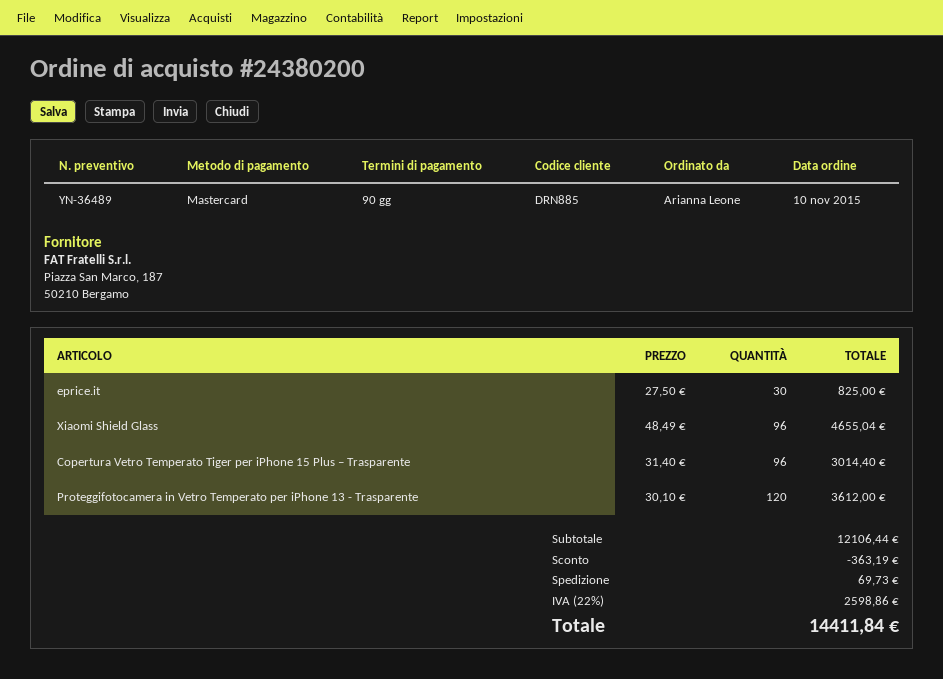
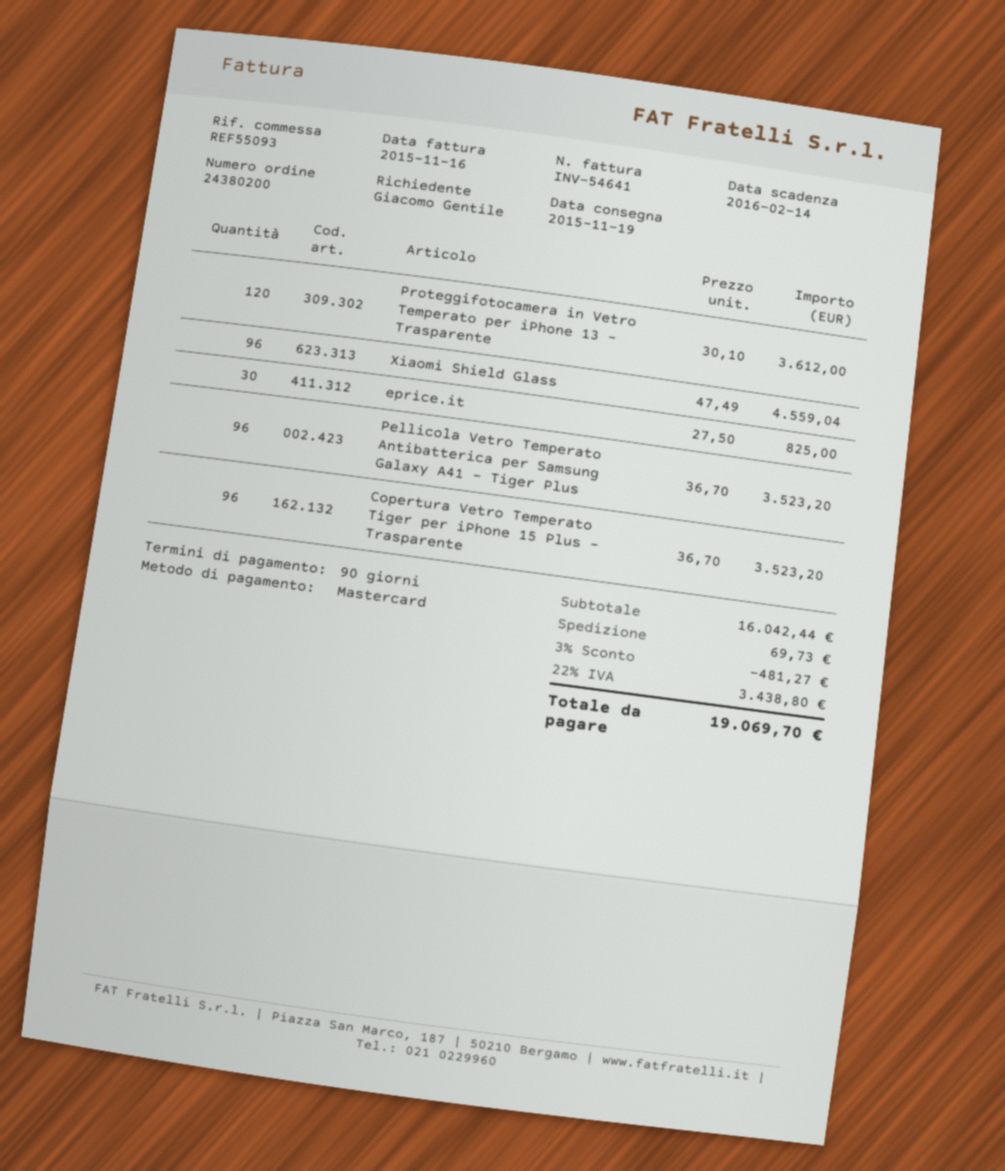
ordered by: Arianna Leone -> Giacomo Gentile
Xiaomi Shield Glass: 96 x 48.49 = 4655.04 -> 96 x 47.49 = 4559.04
Copertura Vetro Temperato Tiger per iPhone 15 Plus – Trasparente: 96 x 31.40 = 3014.40 -> 96 x 36.70 = 3523.20
Pellicola Vetro Temperato Antibatterica per Samsung Galaxy A41 - Tiger Plus: none -> 96 x 36.70 = 3523.20
subtotal: 12106.44 -> 16042.44
discount: 363.19 -> 481.27
tax: 22% = 2598.86 -> 22% = 3438.80
total: 14411.84 -> 19069.70

